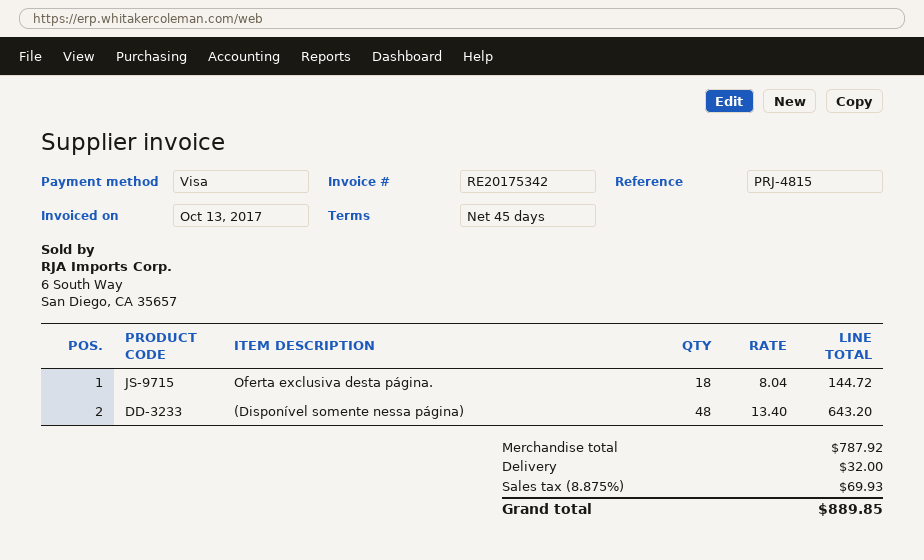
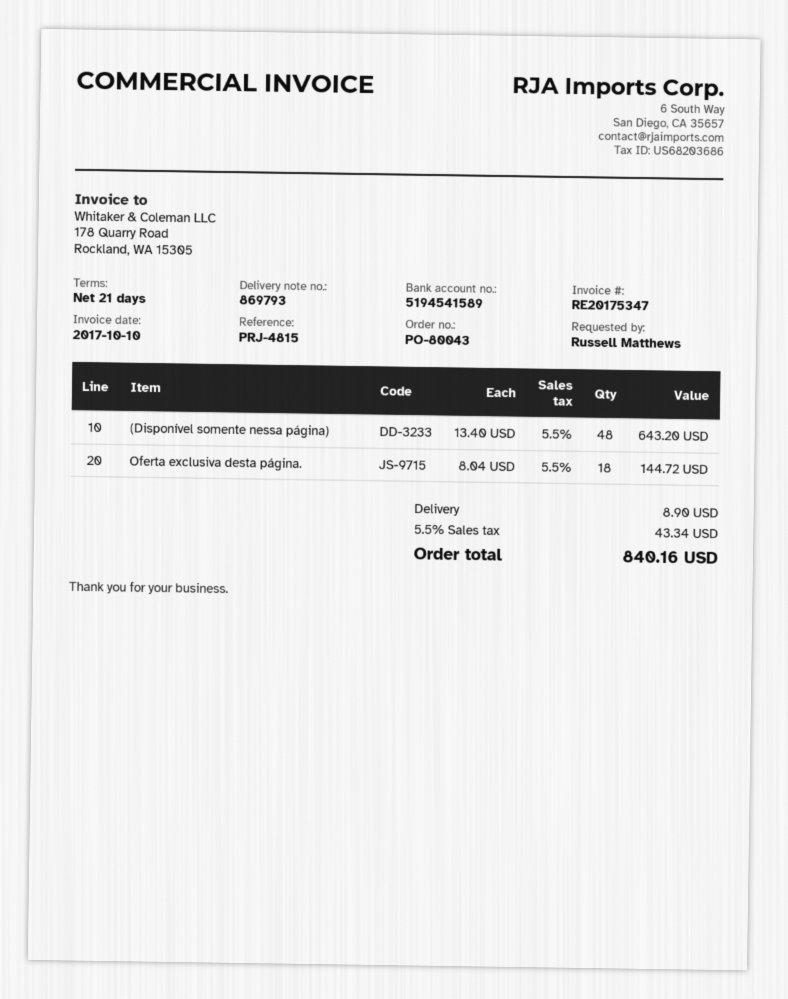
invoice number: RE20175342 -> RE20175347
invoice date: 2017-10-13 -> 2017-10-10
payment terms: 45 days -> 21 days
shipping: 32.00 -> 8.90
tax: 8.875% = 69.93 -> 5.5% = 43.34
total: 889.85 -> 840.16

